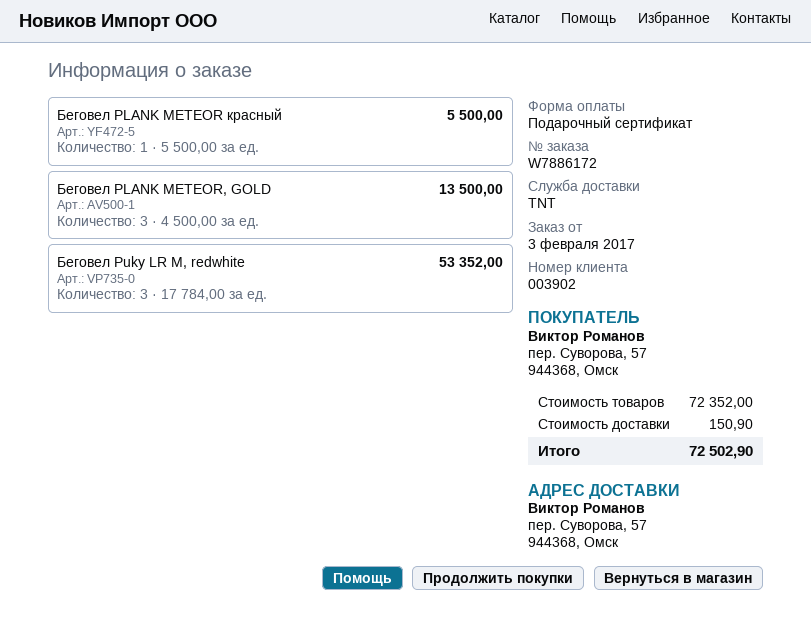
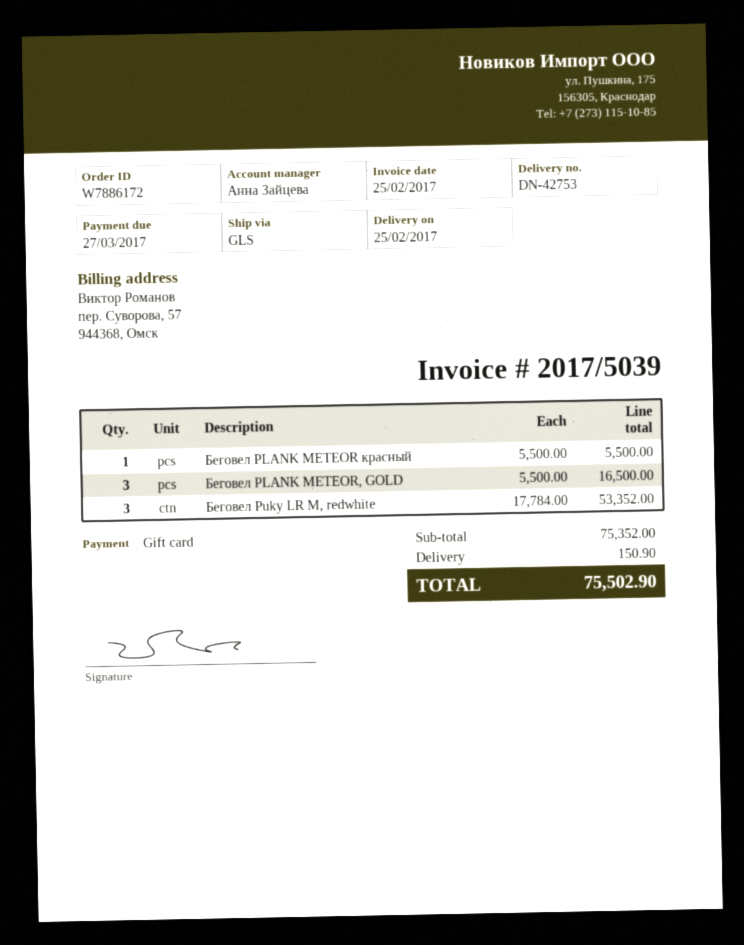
shipping method: TNT -> GLS
Беговел PLANK METEOR, GOLD: 3 x 4500.00 = 13500.00 -> 3 x 5500.00 = 16500.00
subtotal: 72352.00 -> 75352.00
total: 72502.90 -> 75502.90

